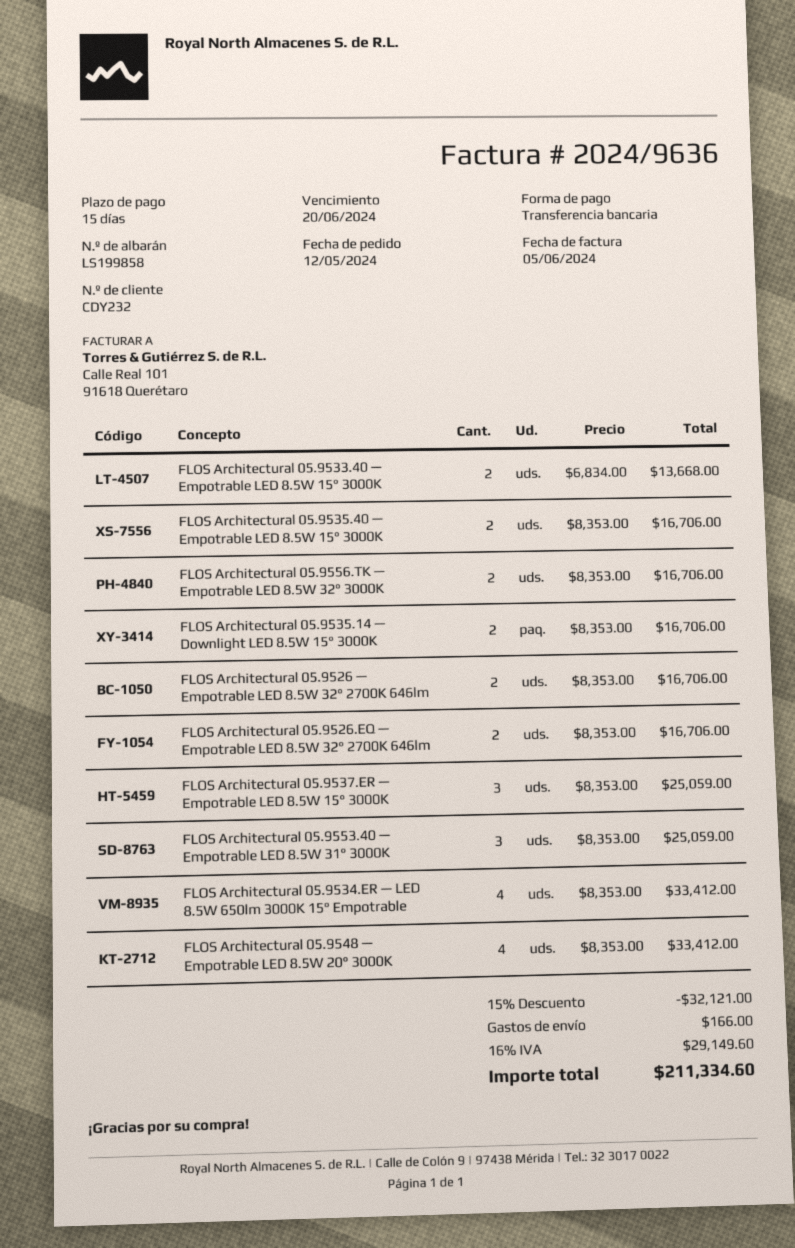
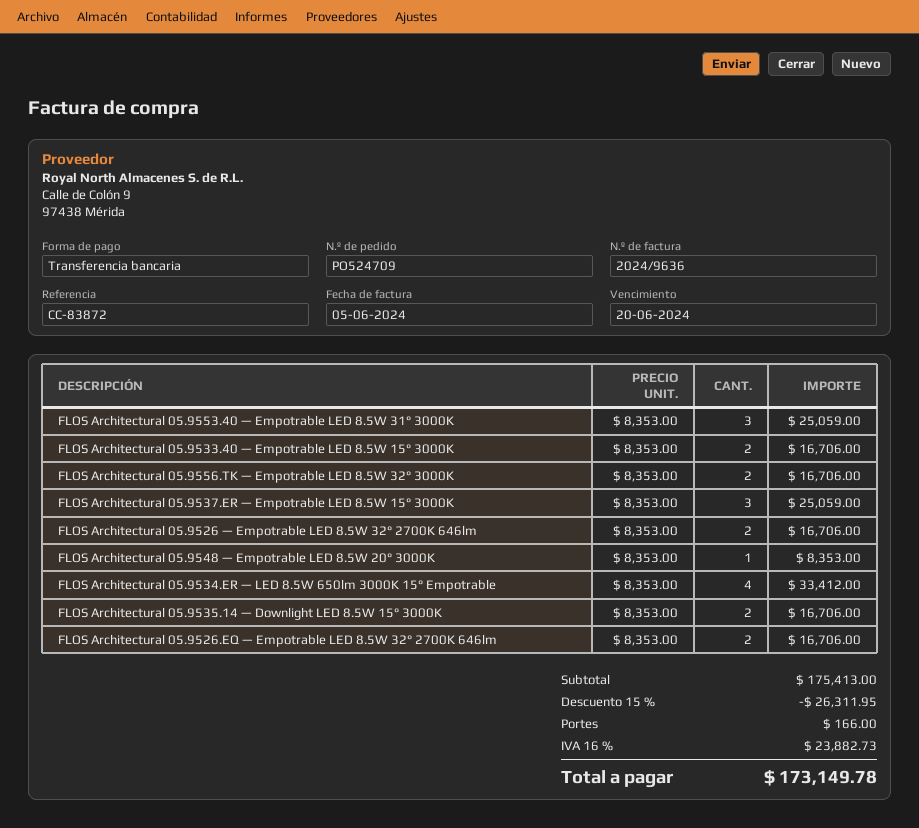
FLOS Architectural 05.9533.40 — Empotrable LED 8.5W 15° 3000K: 2 x 6834.00 = 13668.00 -> 2 x 8353.00 = 16706.00
FLOS Architectural 05.9535.40 — Empotrable LED 8.5W 15° 3000K: 2 x 8353.00 = 16706.00 -> none
FLOS Architectural 05.9548 — Empotrable LED 8.5W 20° 3000K: 4 x 8353.00 = 33412.00 -> 1 x 8353.00 = 8353.00
discount: 15% = 32121.00 -> 15% = 26311.95
tax: 16% = 29149.60 -> 16% = 23882.73
total: 211334.60 -> 173149.78

